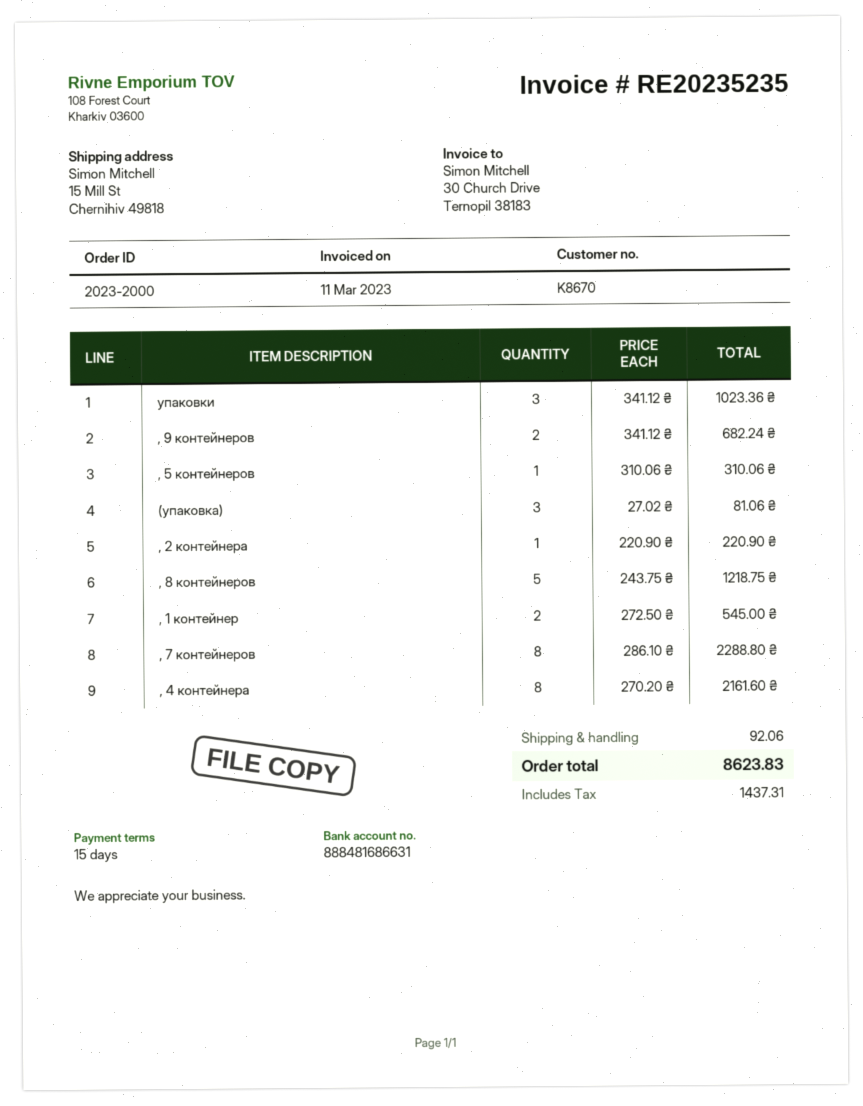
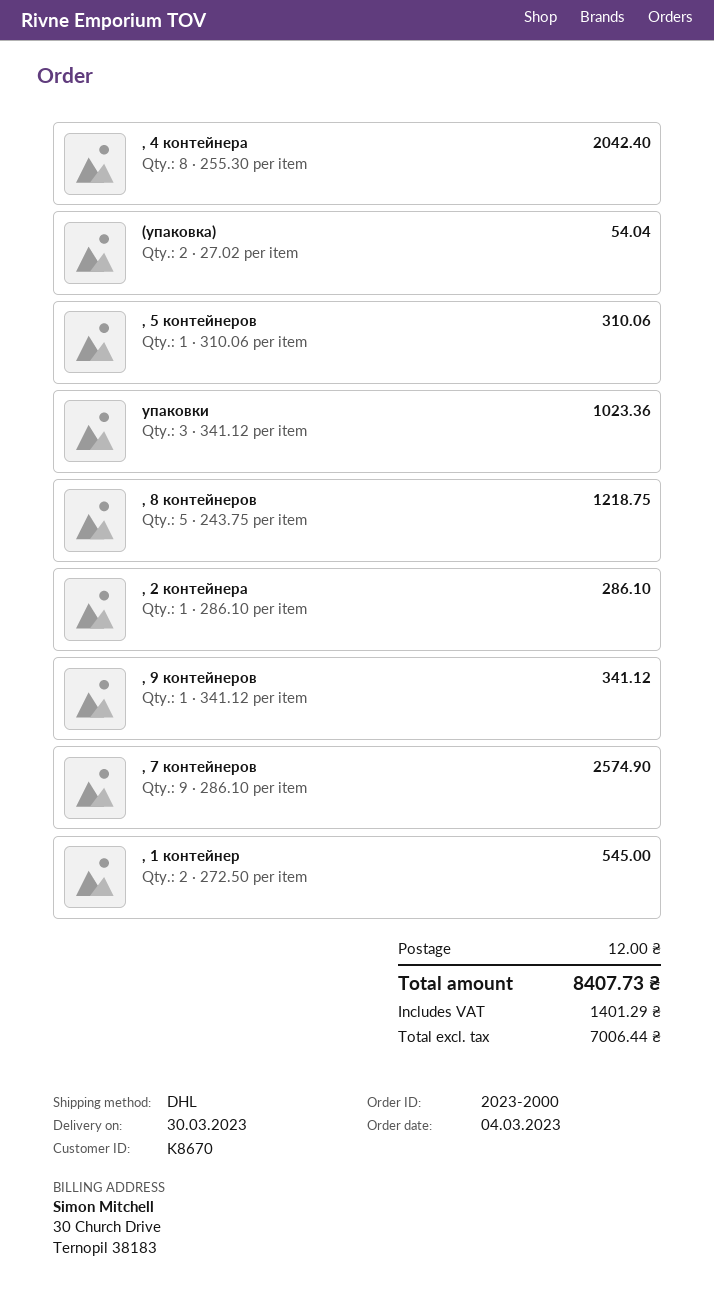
, 9 контейнеров: 2 x 341.12 = 682.24 -> 1 x 341.12 = 341.12
(упаковка): 3 x 27.02 = 81.06 -> 2 x 27.02 = 54.04
, 2 контейнера: 1 x 220.90 = 220.90 -> 1 x 286.10 = 286.10
, 7 контейнеров: 8 x 286.10 = 2288.80 -> 9 x 286.10 = 2574.90
, 4 контейнера: 8 x 270.20 = 2161.60 -> 8 x 255.30 = 2042.40
shipping: 92.06 -> 12.00
tax: 1437.31 -> 1401.29
total: 8623.83 -> 8407.73

